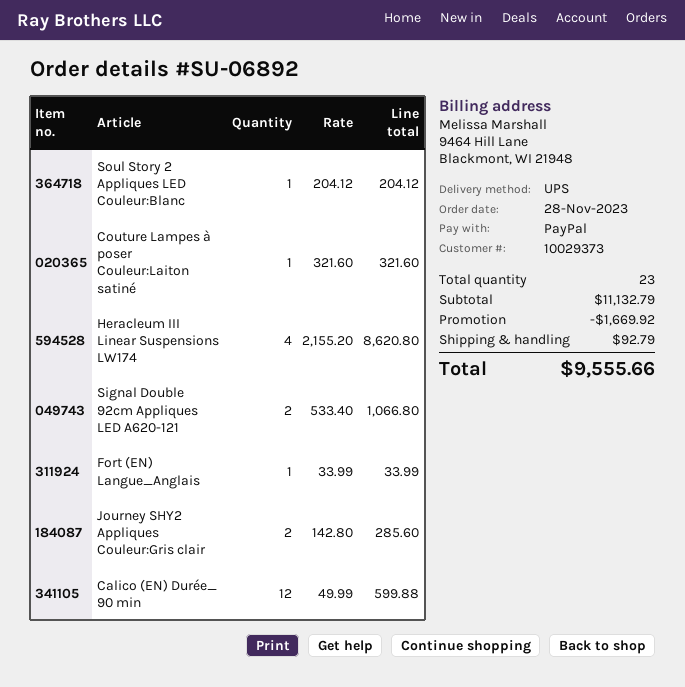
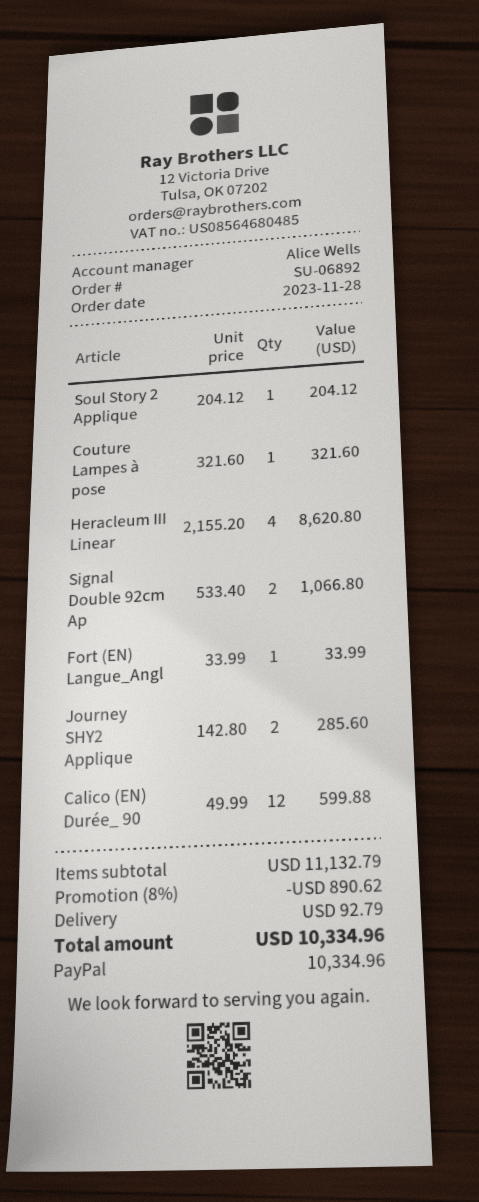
discount: 1669.92 -> 890.62
total: 9555.66 -> 10334.96

